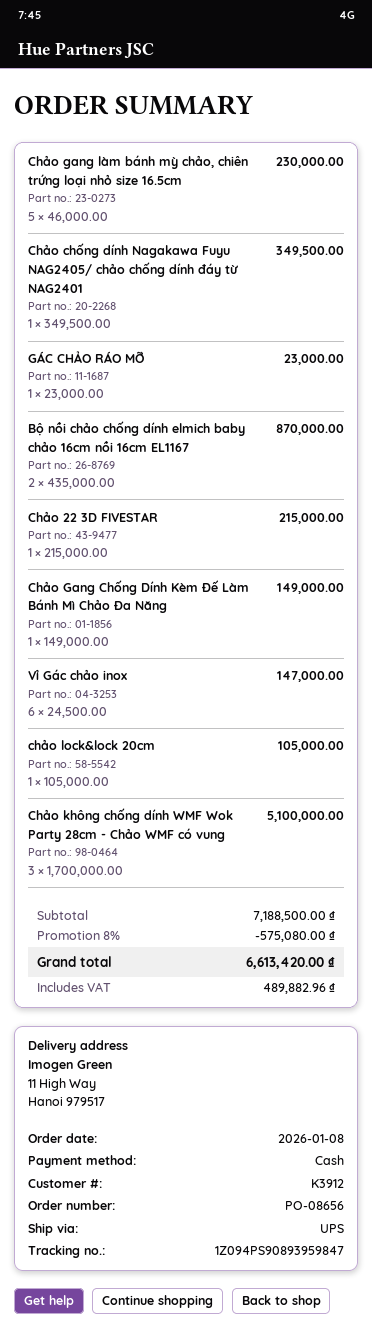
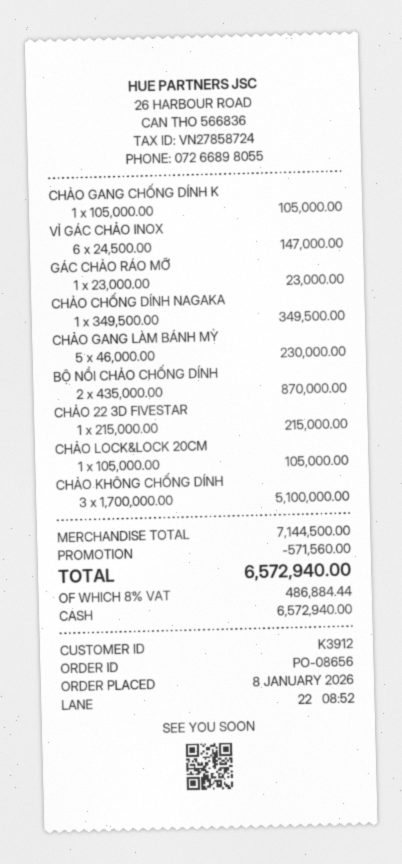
Chảo Gang Chống Dính Kèm Đế Làm Bánh Mì Chảo Đa Năng: 1 x 149000.00 = 149000.00 -> 1 x 105000.00 = 105000.00
subtotal: 7188500.00 -> 7144500.00
discount: 575080.00 -> 571560.00
tax: 489882.96 -> 486884.44
total: 6613420.00 -> 6572940.00

